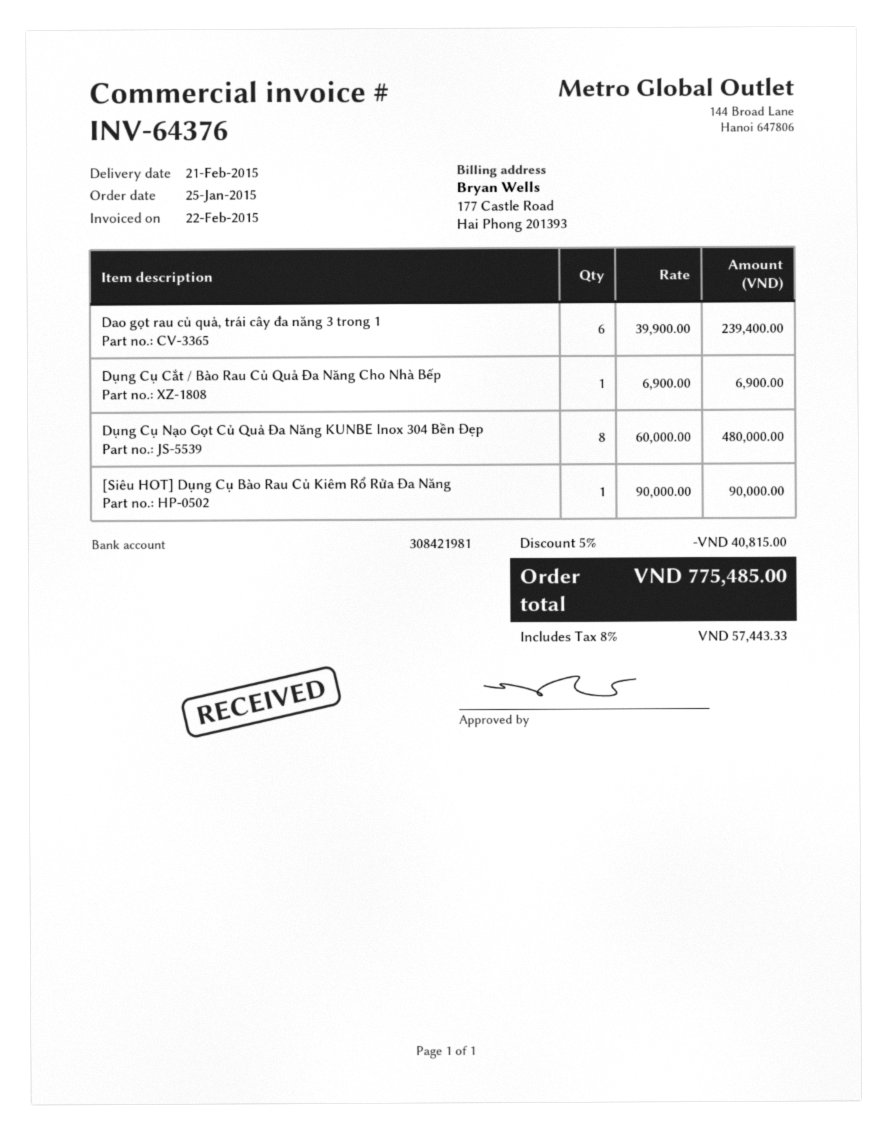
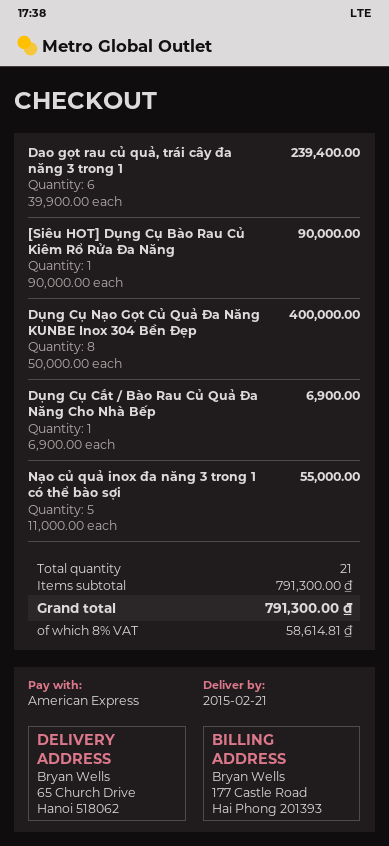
Dụng Cụ Nạo Gọt Củ Quả Đa Năng KUNBE Inox 304 Bền Đẹp: 8 x 60000.00 = 480000.00 -> 8 x 50000.00 = 400000.00
Nạo củ quả inox đa năng 3 trong 1 có thể bào sợi: none -> 5 x 11000.00 = 55000.00
discount: 5% = 40815.00 -> none
tax: 8% = 57443.33 -> 8% = 58614.81
total: 775485.00 -> 791300.00

